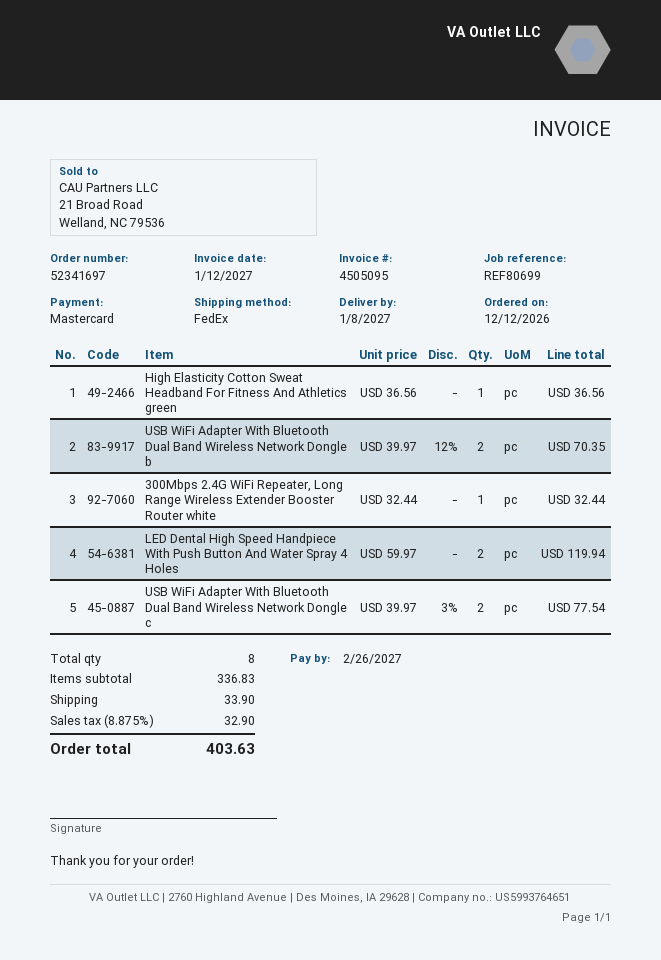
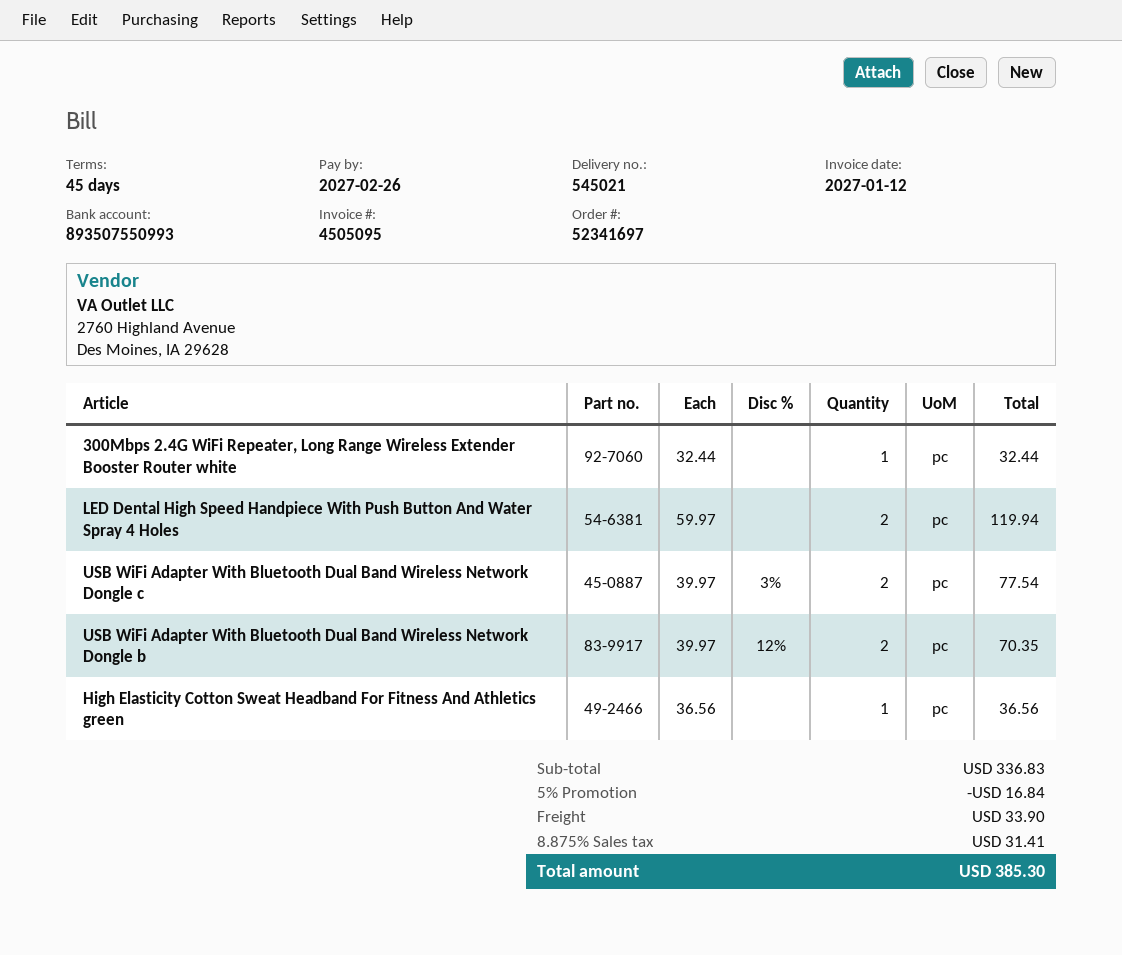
discount: none -> 5% = 16.84
tax: 8.875% = 32.90 -> 8.875% = 31.41
total: 403.63 -> 385.30

